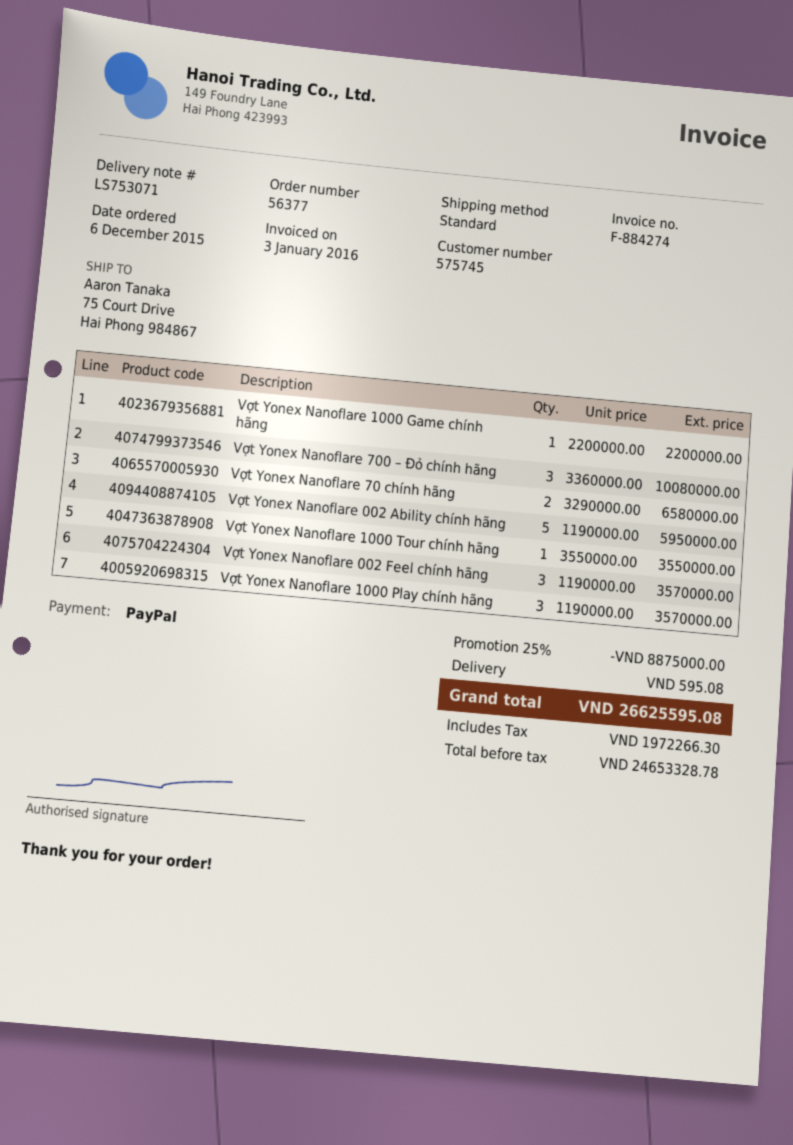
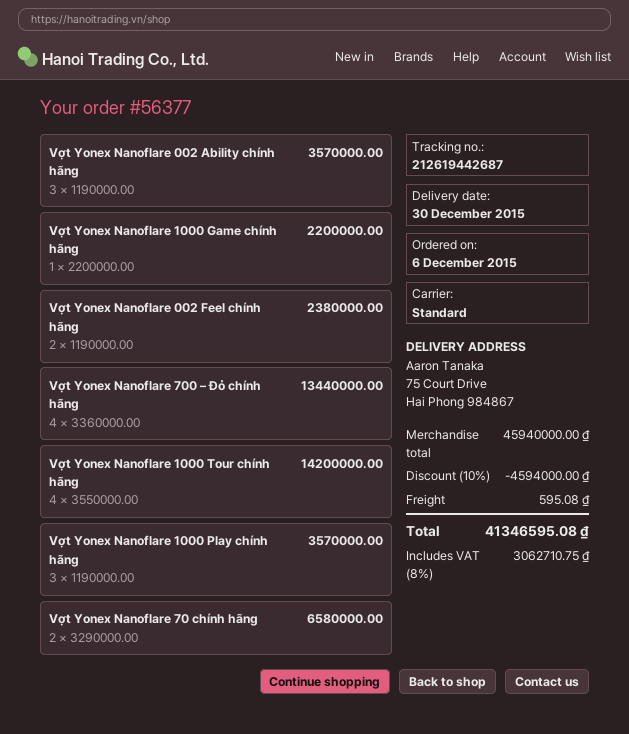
Vợt Yonex Nanoflare 700 – Đỏ chính hãng: 3 x 3360000.00 = 10080000.00 -> 4 x 3360000.00 = 13440000.00
Vợt Yonex Nanoflare 002 Ability chính hãng: 5 x 1190000.00 = 5950000.00 -> 3 x 1190000.00 = 3570000.00
Vợt Yonex Nanoflare 1000 Tour chính hãng: 1 x 3550000.00 = 3550000.00 -> 4 x 3550000.00 = 14200000.00
Vợt Yonex Nanoflare 002 Feel chính hãng: 3 x 1190000.00 = 3570000.00 -> 2 x 1190000.00 = 2380000.00
discount: 25% = 8875000.00 -> 10% = 4594000.00
tax: 1972266.30 -> 3062710.75
total: 26625595.08 -> 41346595.08

